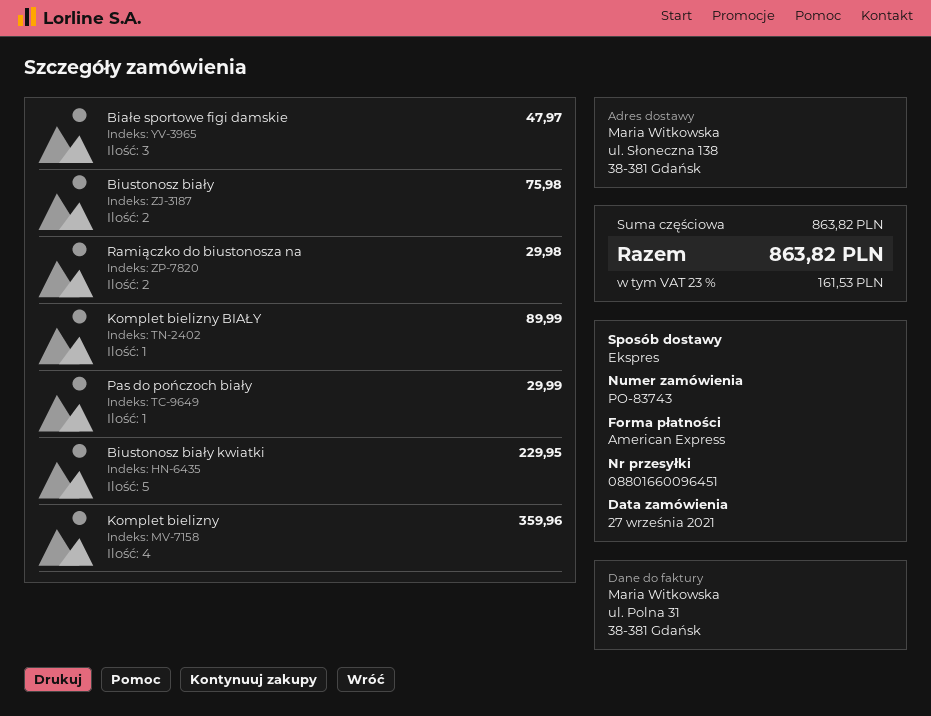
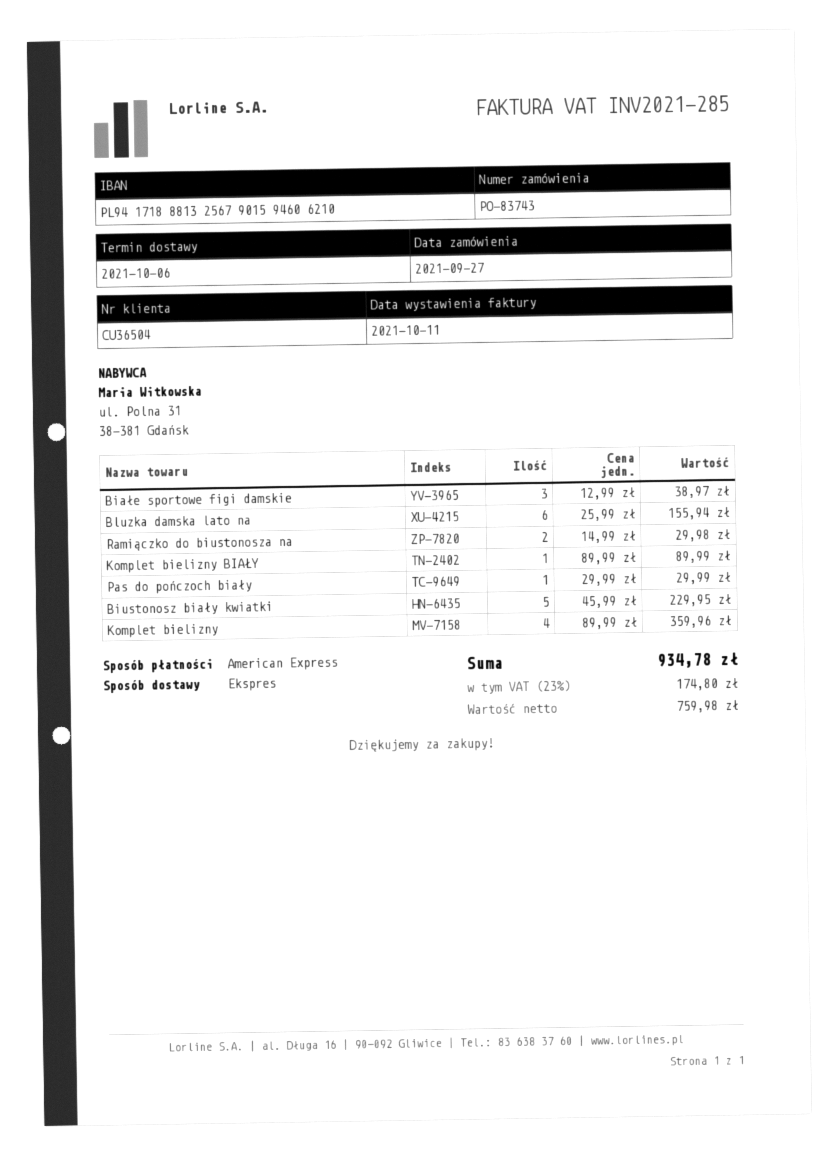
Białe sportowe figi damskie: 3 for 47.97 -> 3 for 38.97
Biustonosz biały: 2 for 75.98 -> none
Bluzka damska lato na: none -> 6 for 155.94
tax: 23% = 161.53 -> 23% = 174.80
total: 863.82 -> 934.78

